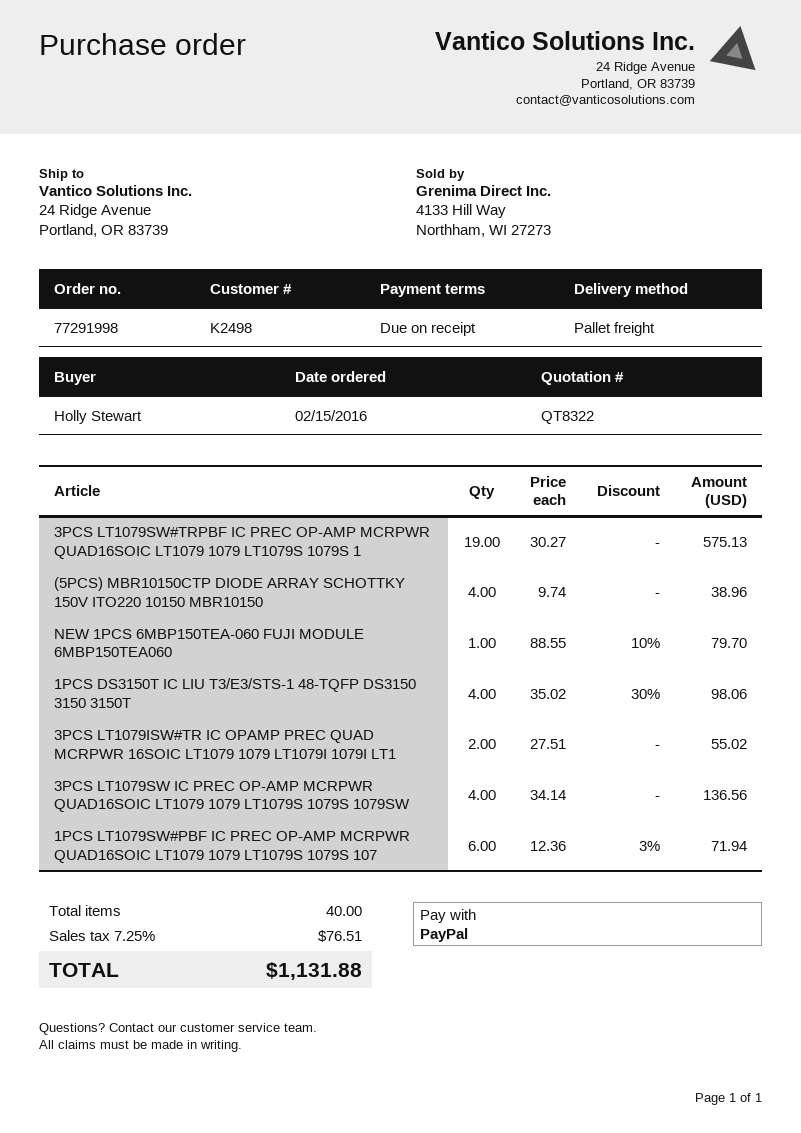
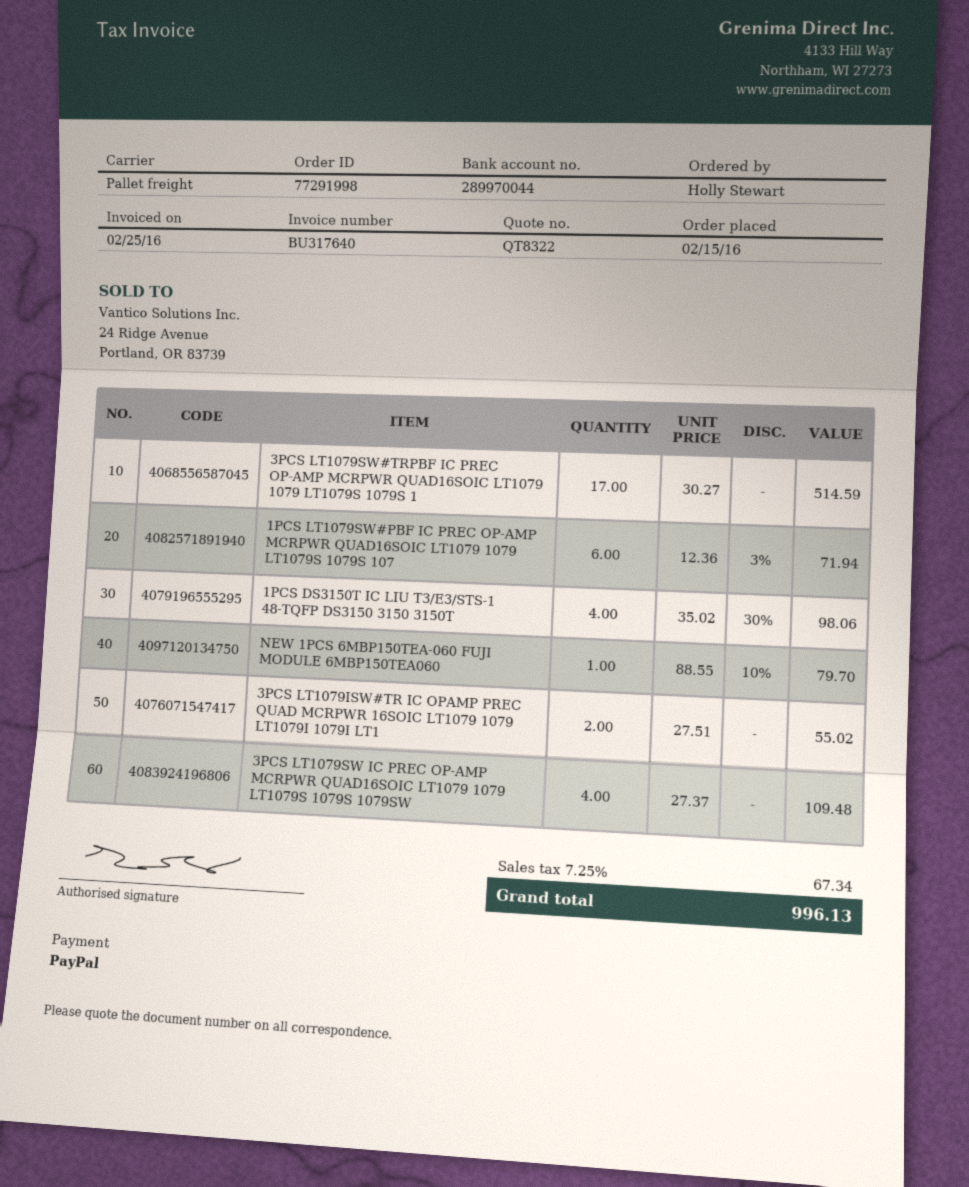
3PCS LT1079SW#TRPBF IC PREC OP-AMP MCRPWR QUAD16SOIC LT1079 1079 LT1079S 1079S 1: 19 x 30.27 = 575.13 -> 17 x 30.27 = 514.59
(5PCS) MBR10150CTP DIODE ARRAY SCHOTTKY 150V ITO220 10150 MBR10150: 4 x 9.74 = 38.96 -> none
3PCS LT1079SW IC PREC OP-AMP MCRPWR QUAD16SOIC LT1079 1079 LT1079S 1079S 1079SW: 4 x 34.14 = 136.56 -> 4 x 27.37 = 109.48
tax: 7.25% = 76.51 -> 7.25% = 67.34
total: 1131.88 -> 996.13

